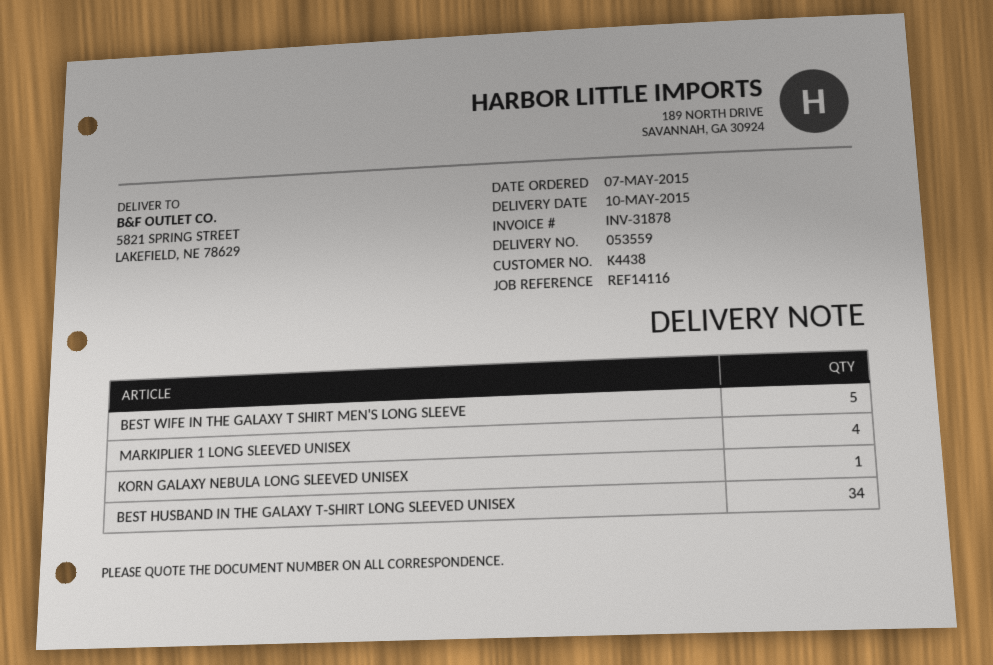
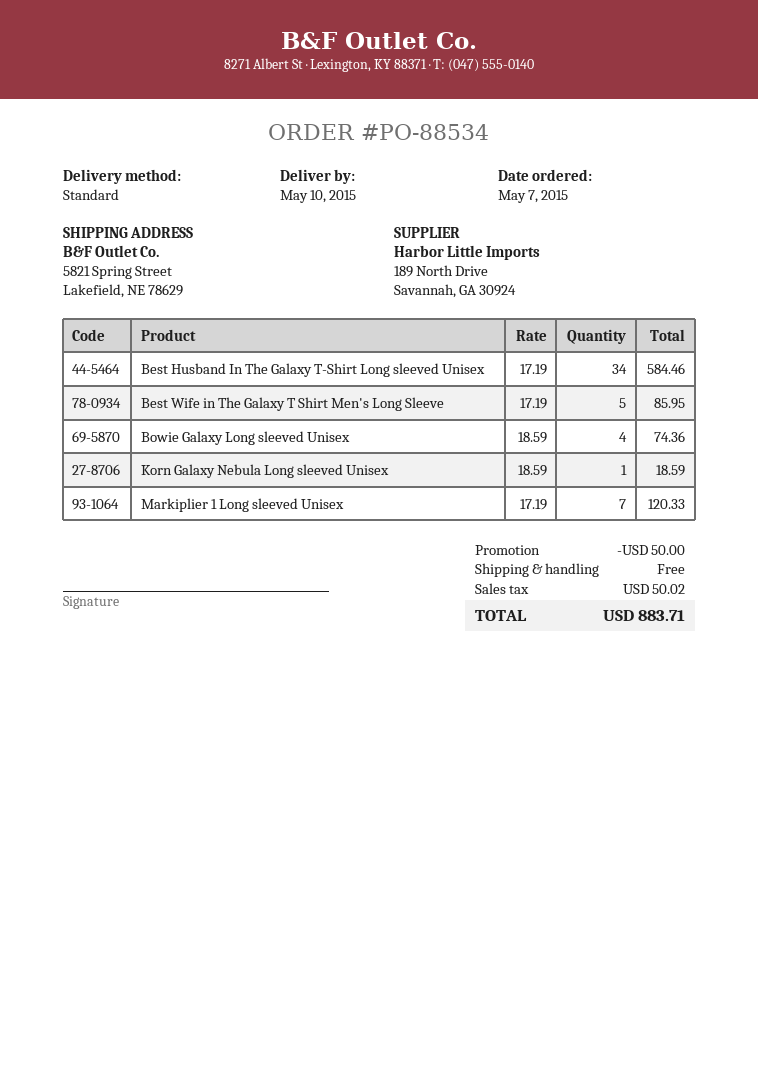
MARKIPLIER 1 LONG SLEEVED UNISEX: 4 -> 7
Bowie Galaxy Long sleeved Unisex: none -> 4

